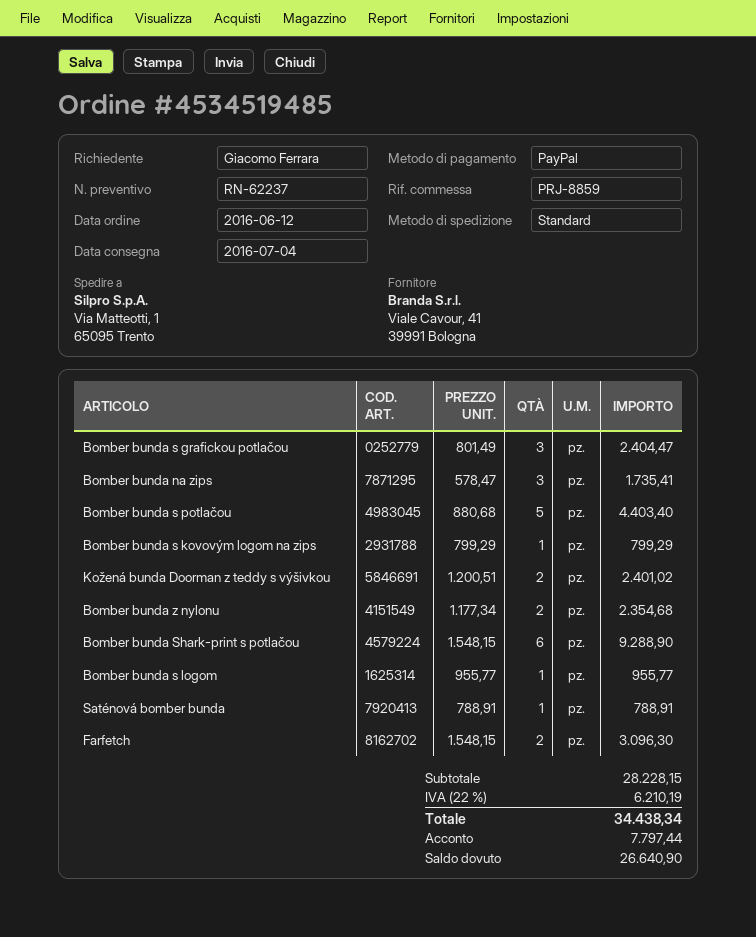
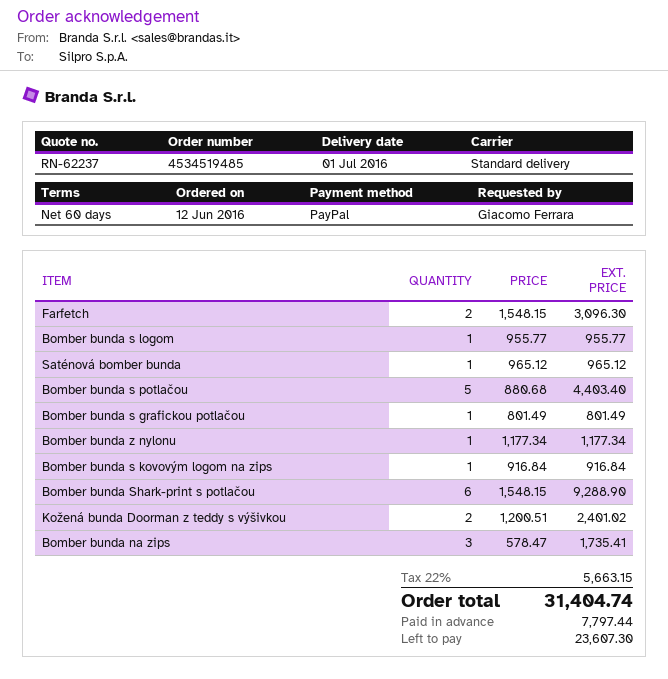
delivery date: 2016-07-04 -> 2016-07-01
Bomber bunda s grafickou potlačou: 3 x 801.49 = 2404.47 -> 1 x 801.49 = 801.49
Bomber bunda s kovovým logom na zips: 1 x 799.29 = 799.29 -> 1 x 916.84 = 916.84
Bomber bunda z nylonu: 2 x 1177.34 = 2354.68 -> 1 x 1177.34 = 1177.34
Saténová bomber bunda: 1 x 788.91 = 788.91 -> 1 x 965.12 = 965.12
tax: 22% = 6210.19 -> 22% = 5663.15
total: 34438.34 -> 31404.74
balance: 26640.90 -> 23607.30

